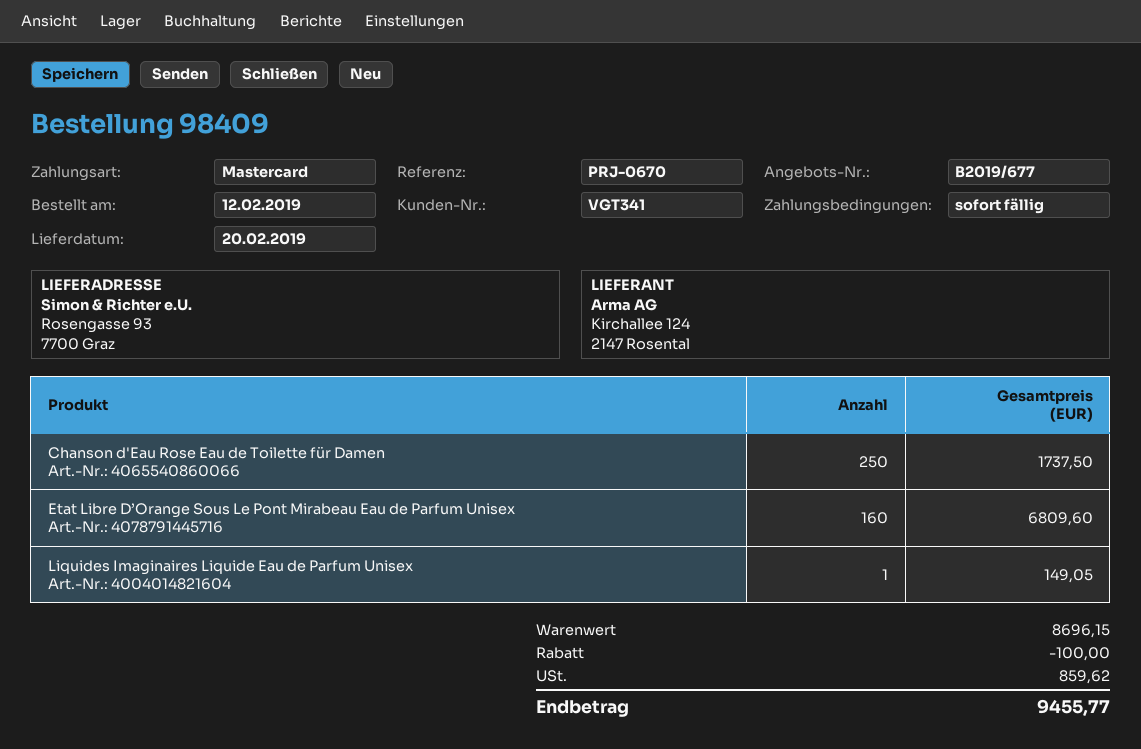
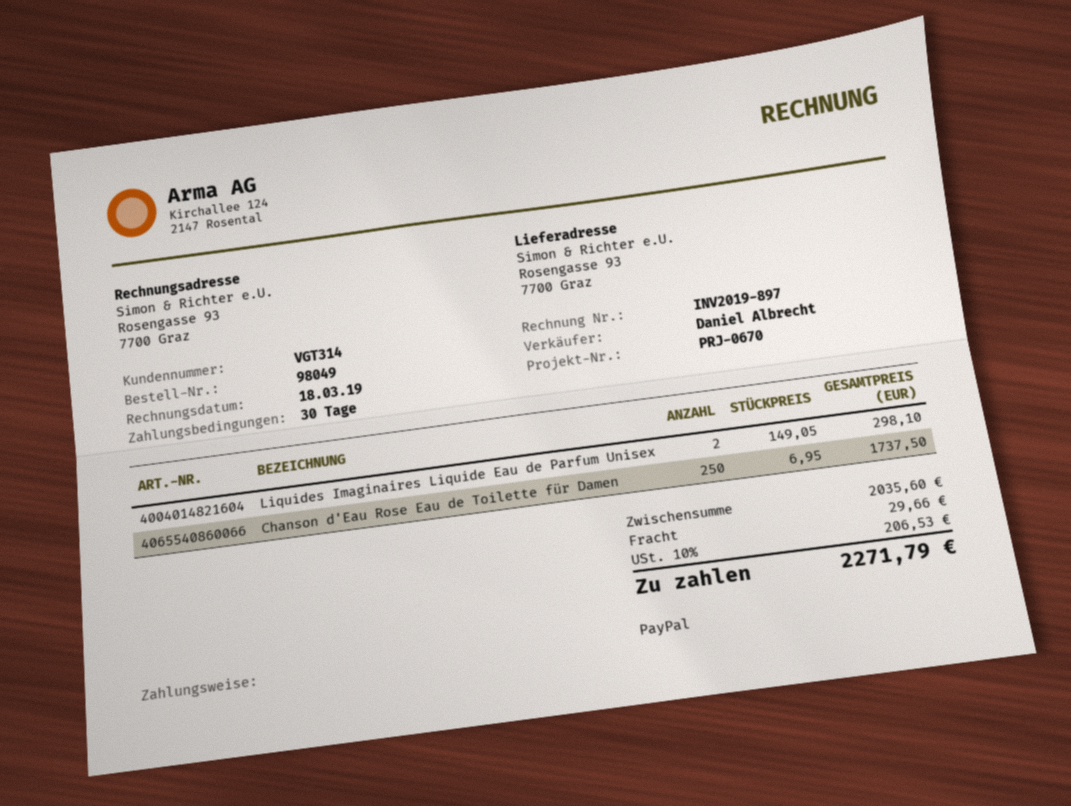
order number: 98409 -> 98049
payment terms: on receipt -> 30 days
customer number: VGT341 -> VGT314
payment method: Mastercard -> PayPal
Etat Libre D’Orange Sous Le Pont Mirabeau Eau de Parfum Unisex: 160 for 6809.60 -> none
Liquides Imaginaires Liquide Eau de Parfum Unisex: 1 for 149.05 -> 2 for 298.10
subtotal: 8696.15 -> 2035.60
discount: 100.00 -> none
shipping: none -> 29.66
tax: 859.62 -> 206.53
total: 9455.77 -> 2271.79

